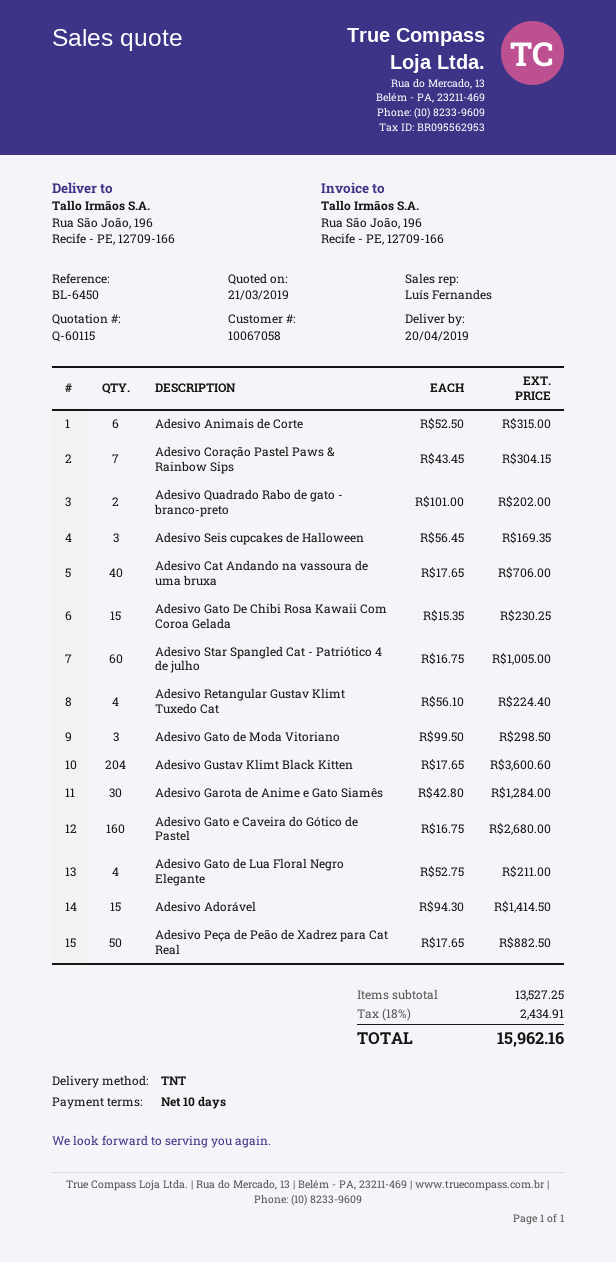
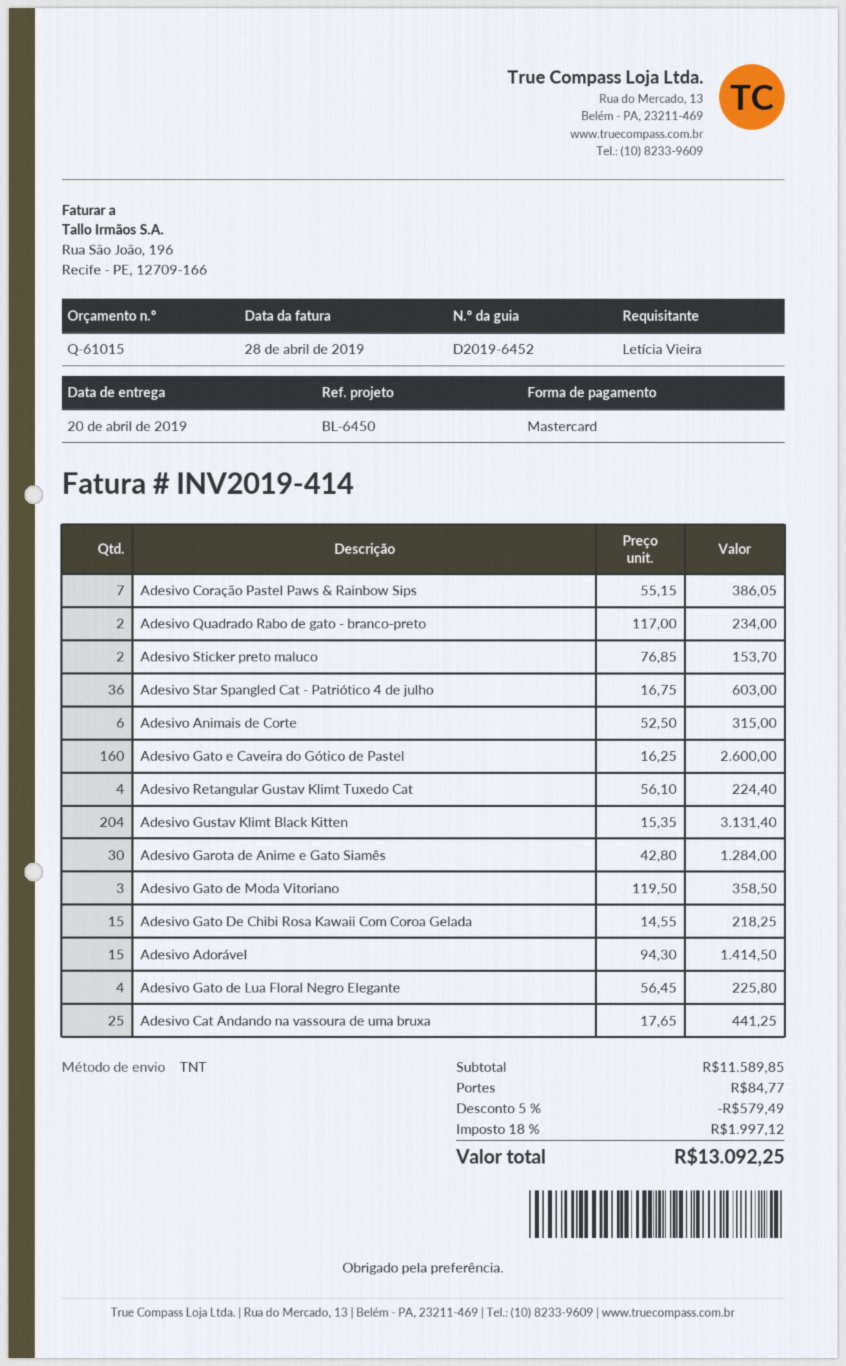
quote number: Q-60115 -> Q-61015
Adesivo Coração Pastel Paws & Rainbow Sips: 7 x 43.45 = 304.15 -> 7 x 55.15 = 386.05
Adesivo Quadrado Rabo de gato - branco-preto: 2 x 101.00 = 202.00 -> 2 x 117.00 = 234.00
Adesivo Seis cupcakes de Halloween: 3 x 56.45 = 169.35 -> none
Adesivo Cat Andando na vassoura de uma bruxa: 40 x 17.65 = 706.00 -> 25 x 17.65 = 441.25
Adesivo Gato De Chibi Rosa Kawaii Com Coroa Gelada: 15 x 15.35 = 230.25 -> 15 x 14.55 = 218.25
Adesivo Star Spangled Cat - Patriótico 4 de julho: 60 x 16.75 = 1005.00 -> 36 x 16.75 = 603.00
Adesivo Gato de Moda Vitoriano: 3 x 99.50 = 298.50 -> 3 x 119.50 = 358.50
Adesivo Gustav Klimt Black Kitten: 204 x 17.65 = 3600.60 -> 204 x 15.35 = 3131.40
Adesivo Gato e Caveira do Gótico de Pastel: 160 x 16.75 = 2680.00 -> 160 x 16.25 = 2600.00
Adesivo Gato de Lua Floral Negro Elegante: 4 x 52.75 = 211.00 -> 4 x 56.45 = 225.80
Adesivo Peça de Peão de Xadrez para Cat Real: 50 x 17.65 = 882.50 -> none
Adesivo Sticker preto maluco: none -> 2 x 76.85 = 153.70
subtotal: 13527.25 -> 11589.85
discount: none -> 5% = 579.49
shipping: none -> 84.77
tax: 18% = 2434.91 -> 18% = 1997.12
total: 15962.16 -> 13092.25

